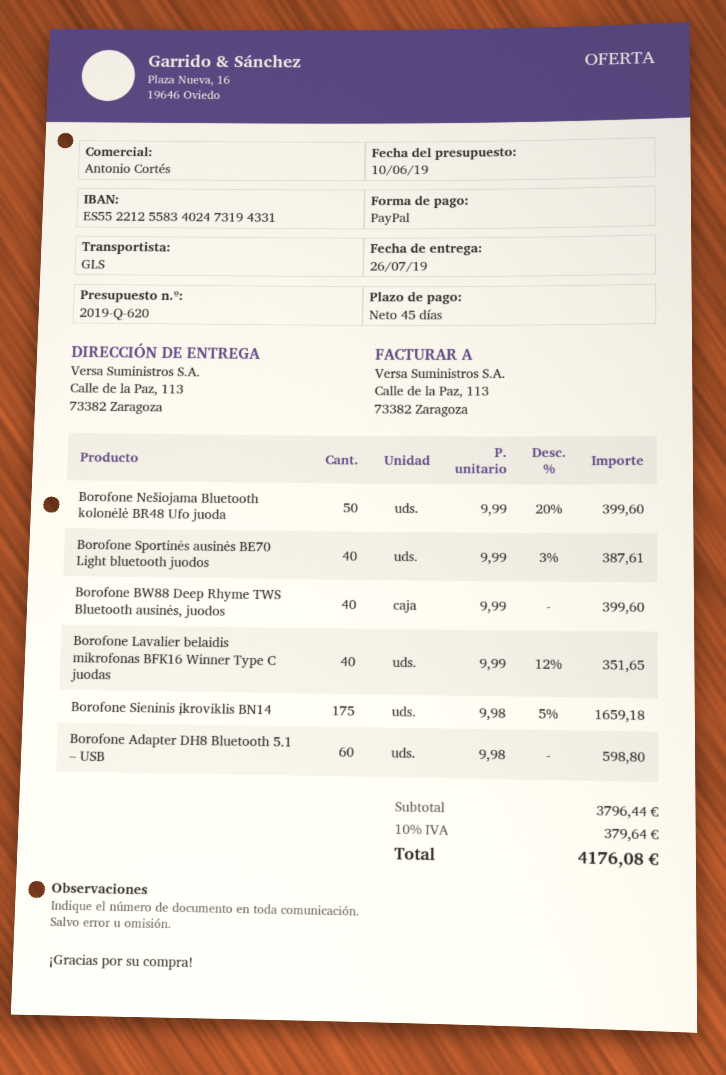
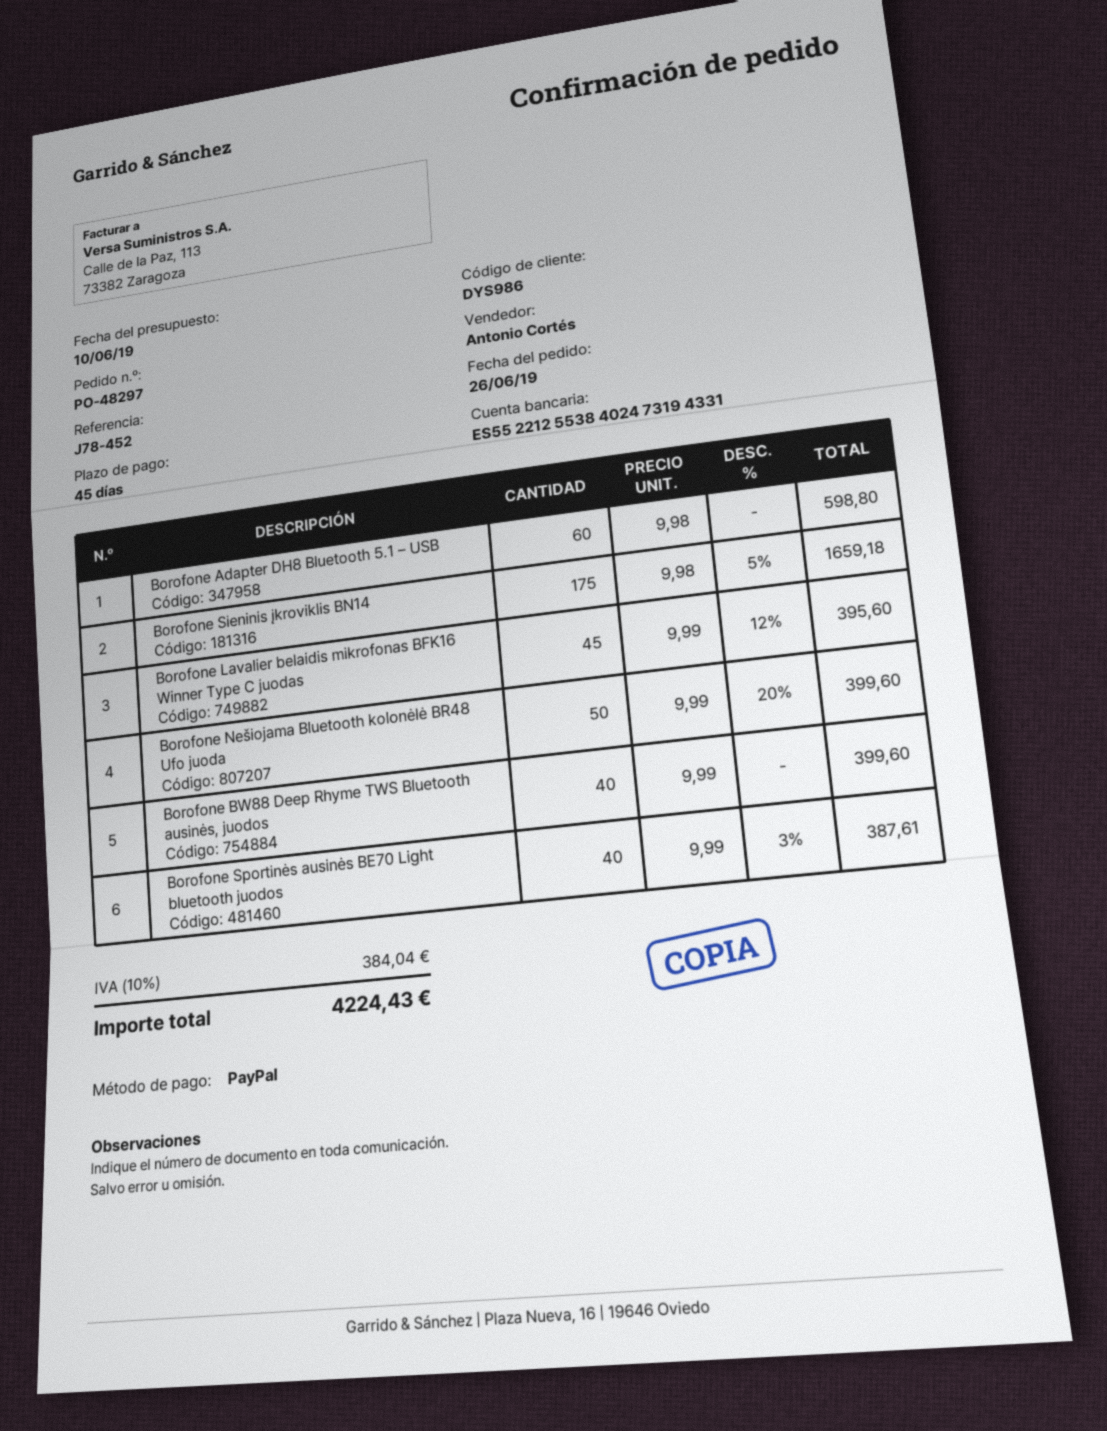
bank account: ES5522125583402473194331 -> ES5522125538402473194331
Borofone Lavalier belaidis mikrofonas BFK16 Winner Type C juodas: 40 x 9.99 - 12% = 351.65 -> 45 x 9.99 - 12% = 395.60
tax: 10% = 379.64 -> 10% = 384.04
total: 4176.08 -> 4224.43

